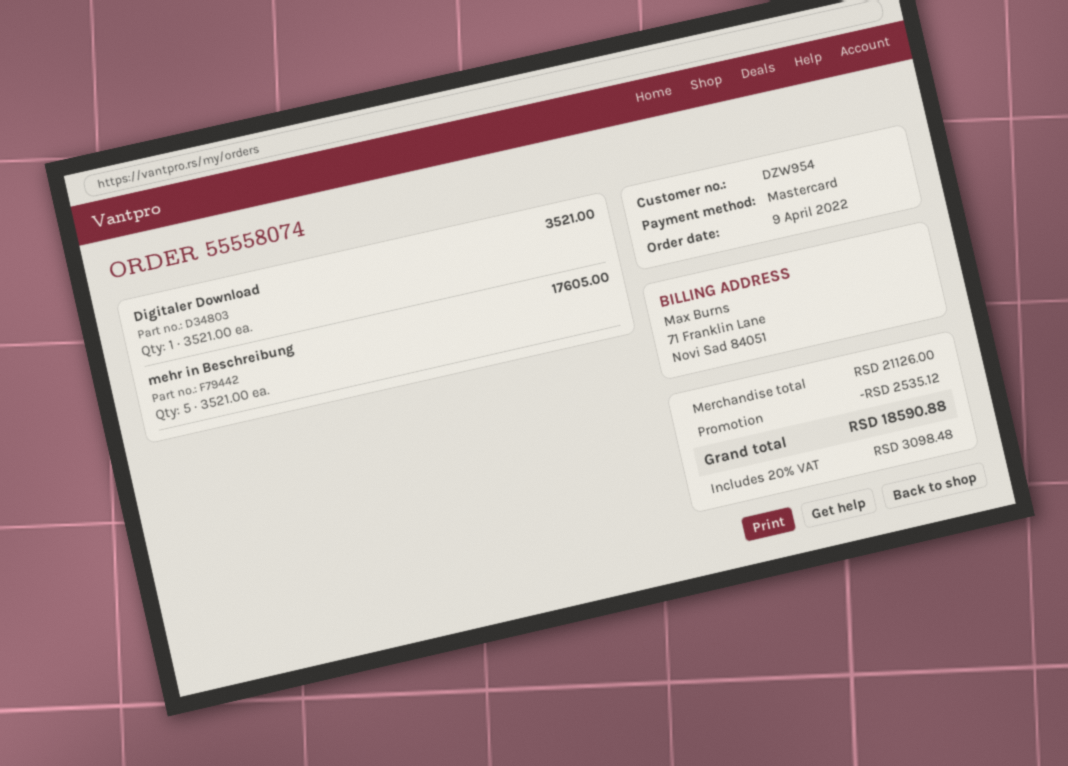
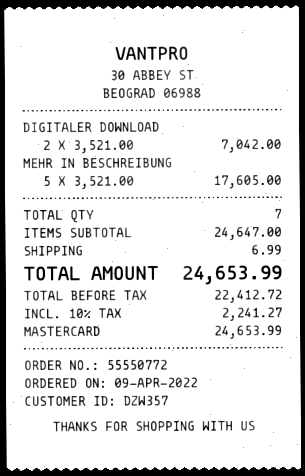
order number: 55558074 -> 55550772
customer number: DZW954 -> DZW357
Digitaler Download: 1 x 3521.00 = 3521.00 -> 2 x 3521.00 = 7042.00
subtotal: 21126.00 -> 24647.00
discount: 2535.12 -> none
shipping: none -> 6.99
tax: 20% = 3098.48 -> 10% = 2241.27
total: 18590.88 -> 24653.99

